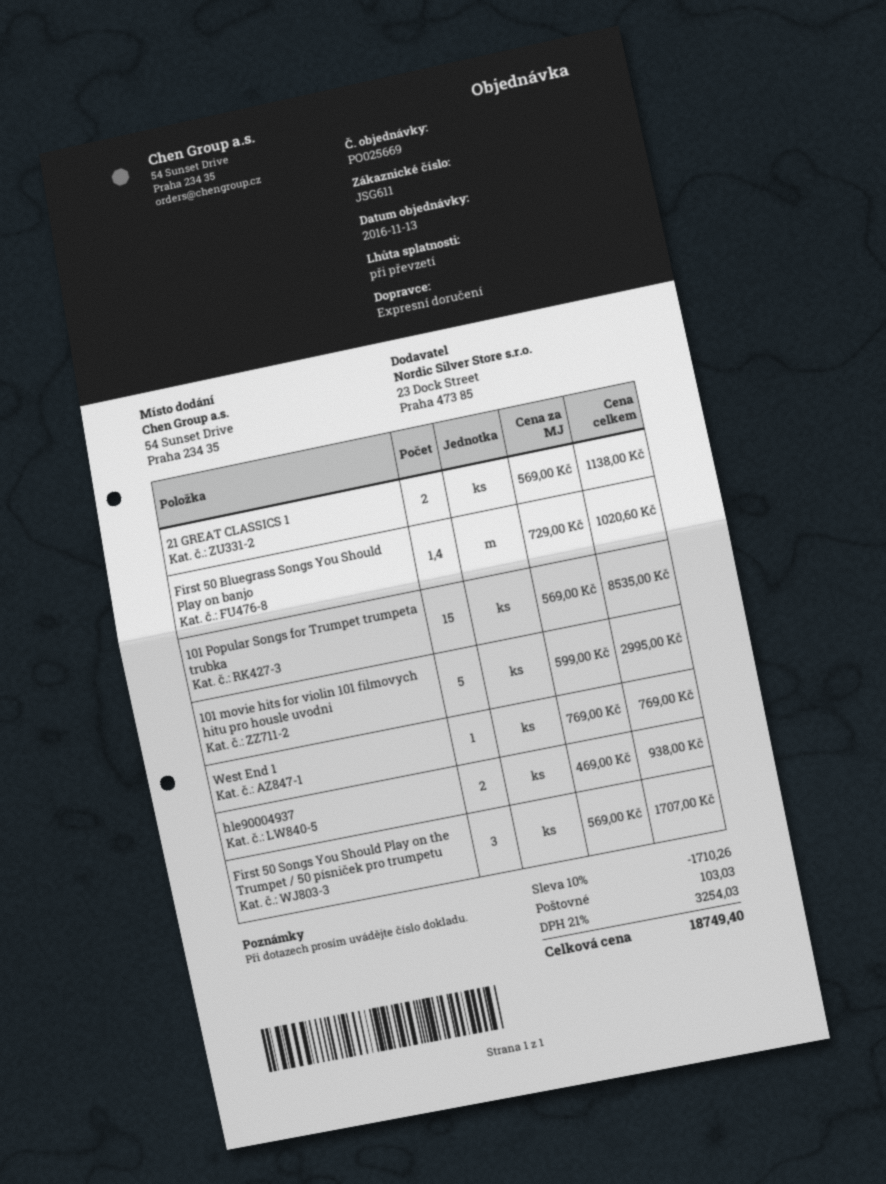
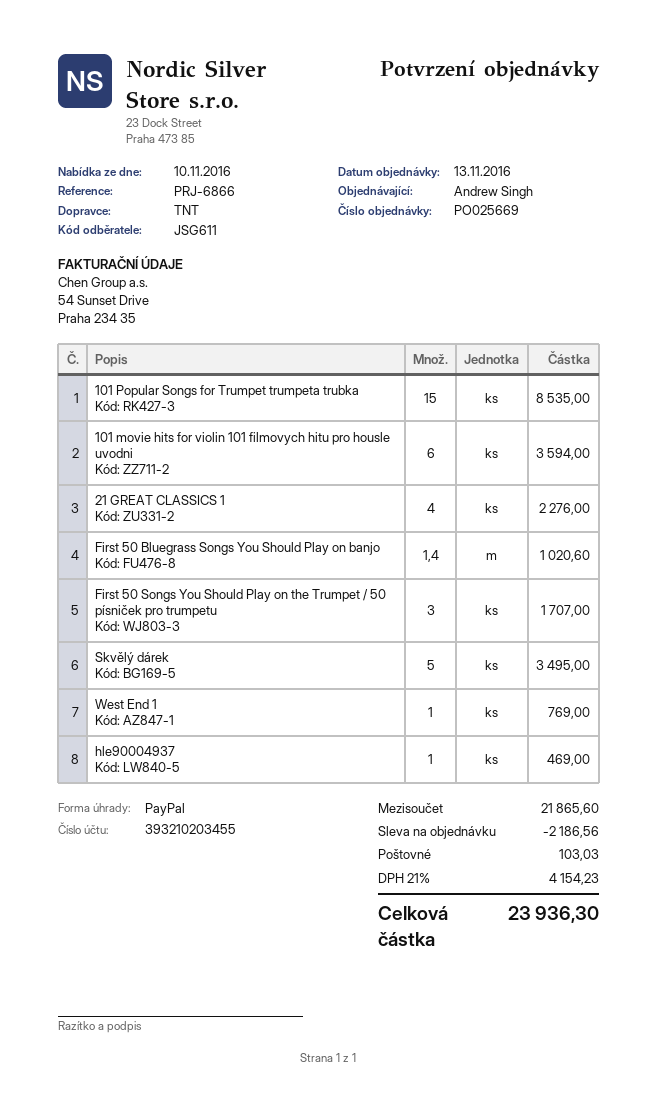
shipping method: express -> TNT
21 GREAT CLASSICS 1: 2 for 1138.00 -> 4 for 2276.00
101 movie hits for violin 101 filmovych hitu pro housle uvodni: 5 for 2995.00 -> 6 for 3594.00
hle90004937: 2 for 938.00 -> 1 for 469.00
Skvělý dárek: none -> 5 for 3495.00
discount: 1710.26 -> 2186.56
tax: 21% = 3254.03 -> 21% = 4154.23
total: 18749.40 -> 23936.30

